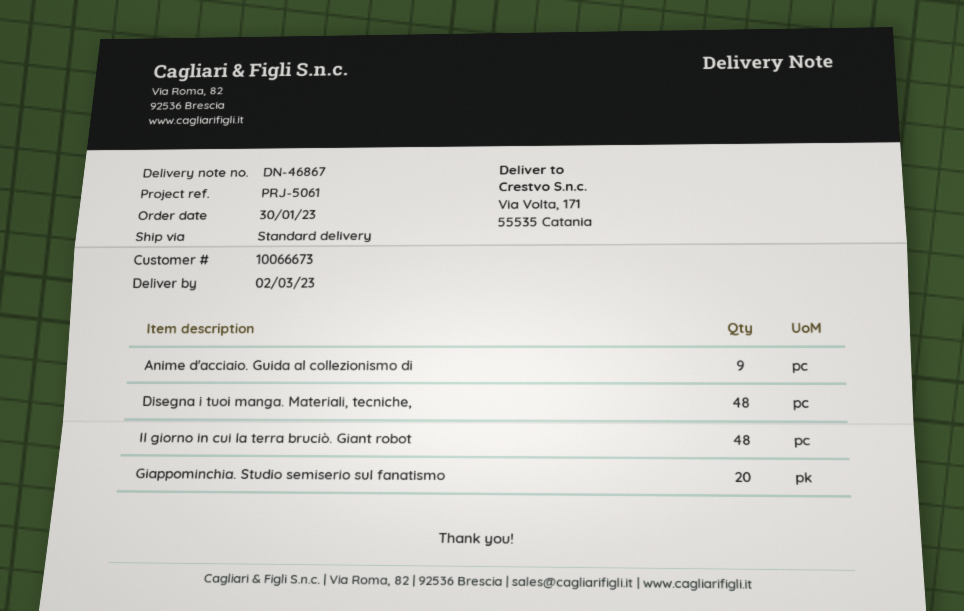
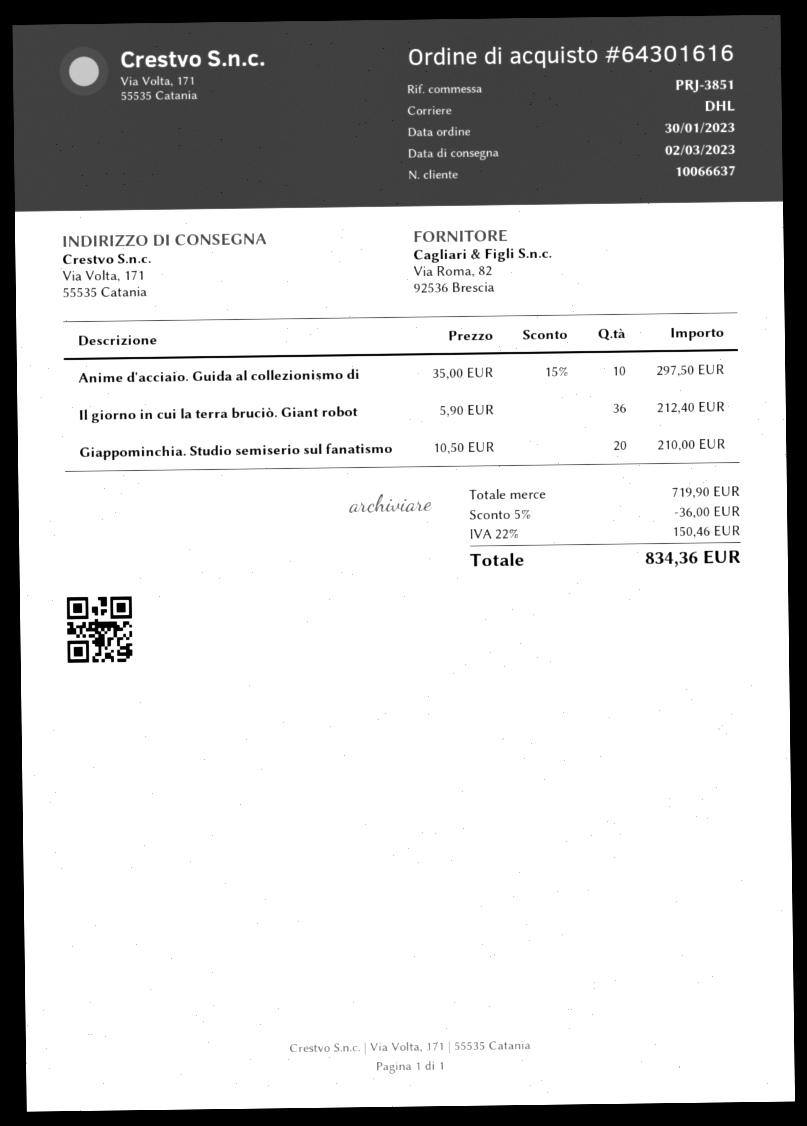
customer number: 10066673 -> 10066637
reference: PRJ-5061 -> PRJ-3851
shipping method: standard -> DHL
Anime d'acciaio. Guida al collezionismo di: 9 -> 10
Disegna i tuoi manga. Materiali, tecniche,: 48 -> none
Il giorno in cui la terra bruciò. Giant robot: 48 -> 36

